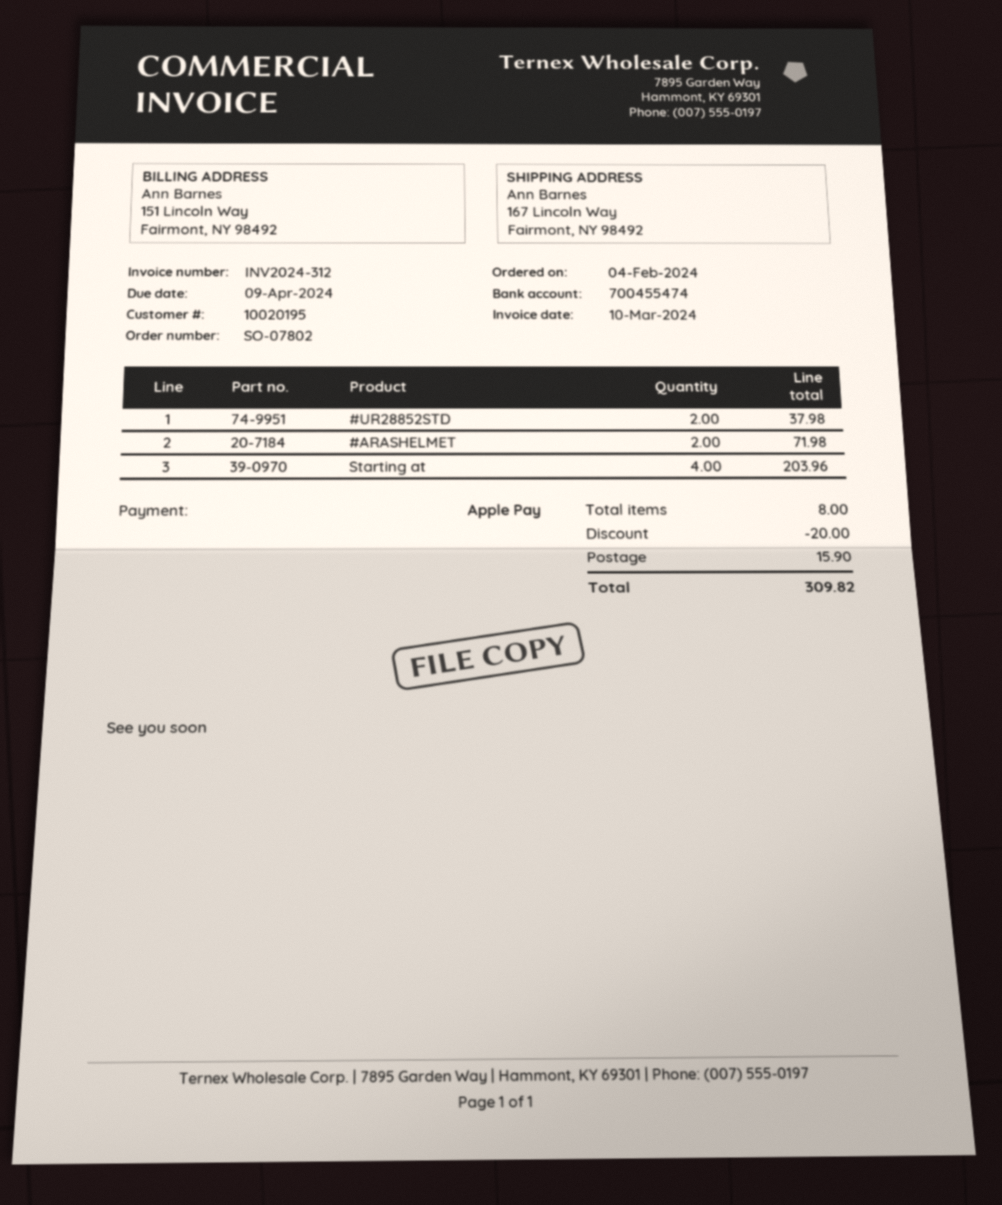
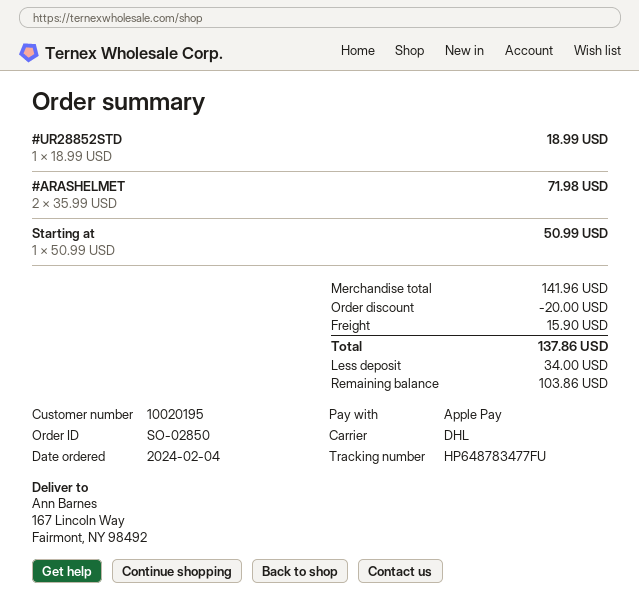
order number: SO-07802 -> SO-02850
#UR28852STD: 2 for 37.98 -> 1 for 18.99
Starting at: 4 for 203.96 -> 1 for 50.99
total: 309.82 -> 137.86

